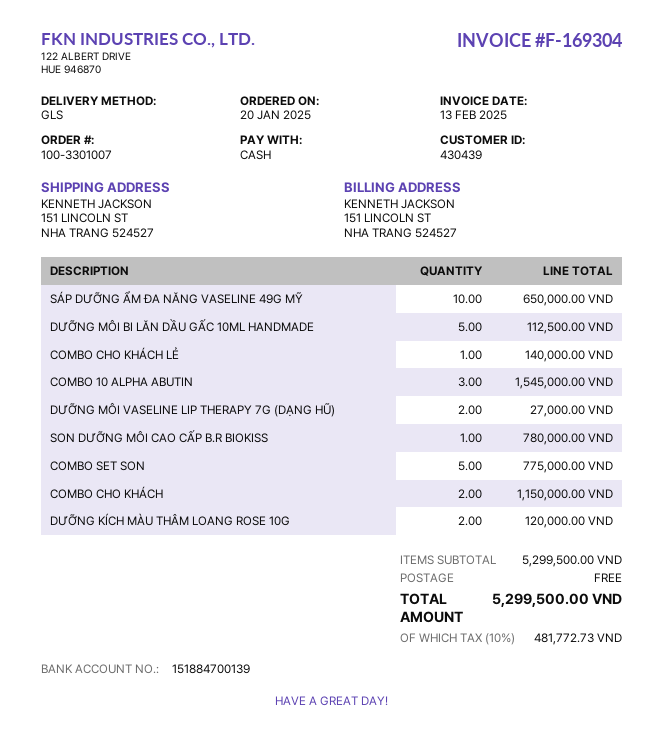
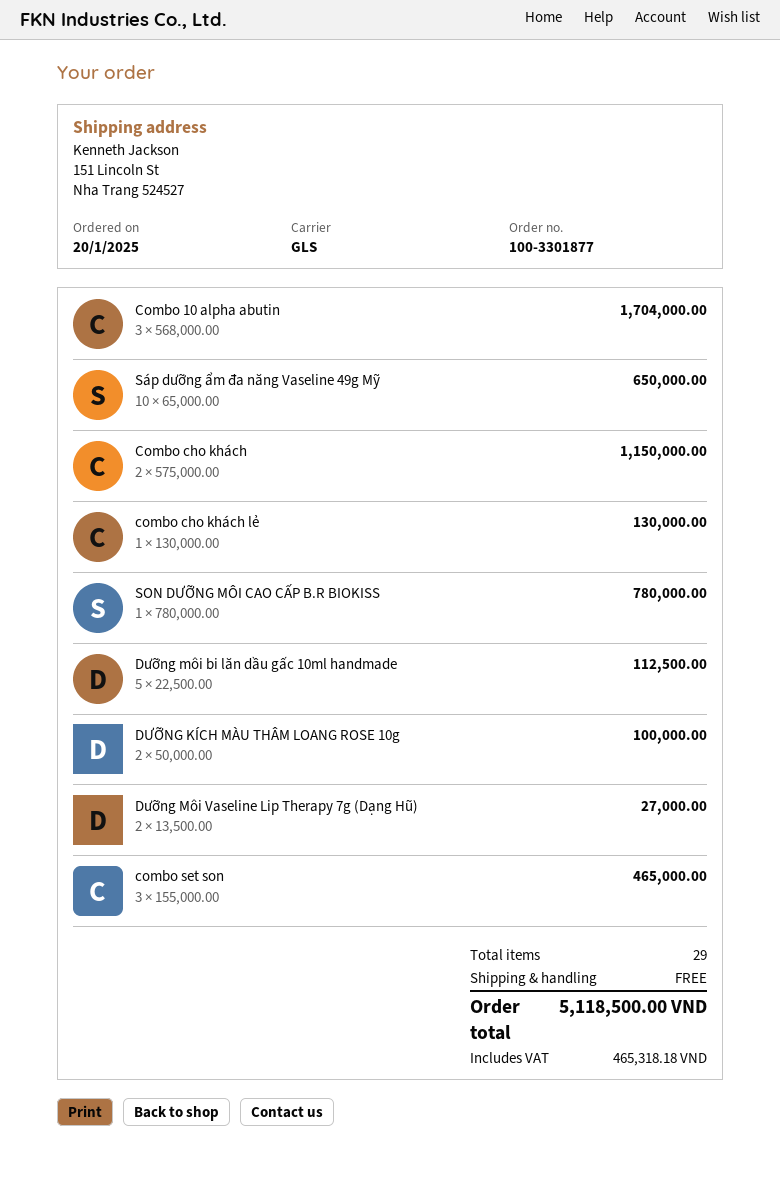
order number: 100-3301007 -> 100-3301877
COMBO CHO KHÁCH LẺ: 1 for 140000.00 -> 1 for 130000.00
COMBO 10 ALPHA ABUTIN: 3 for 1545000.00 -> 3 for 1704000.00
COMBO SET SON: 5 for 775000.00 -> 3 for 465000.00
DƯỠNG KÍCH MÀU THÂM LOANG ROSE 10G: 2 for 120000.00 -> 2 for 100000.00
tax: 481772.73 -> 465318.18
total: 5299500.00 -> 5118500.00

